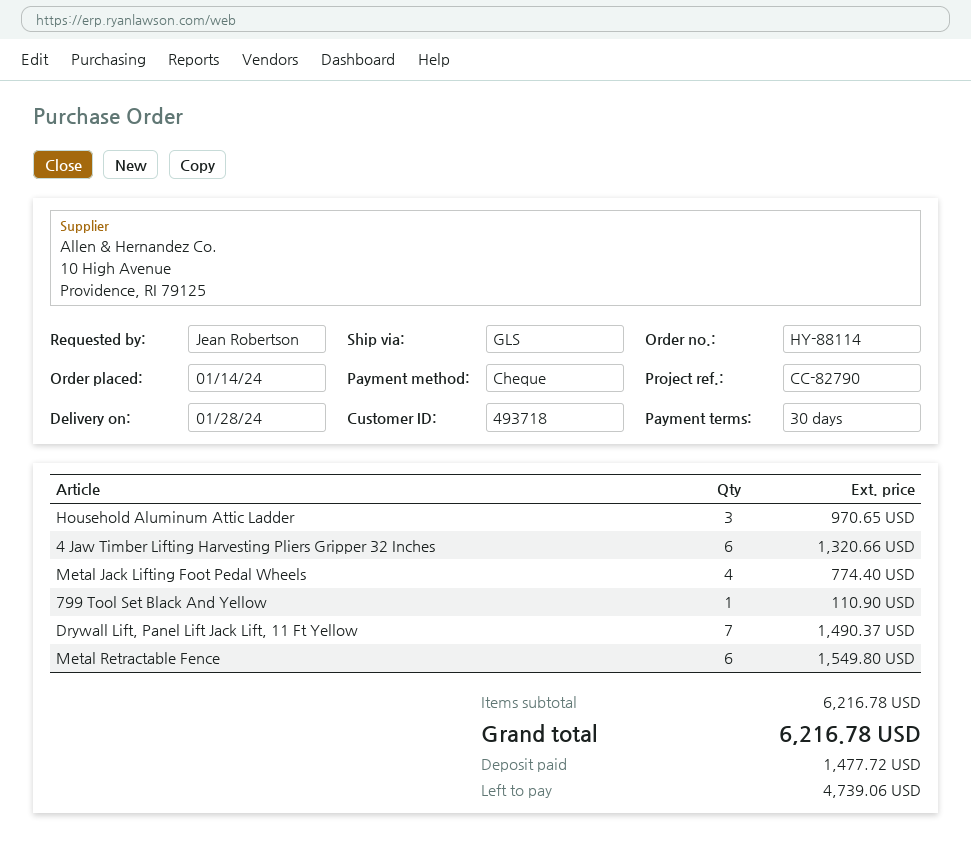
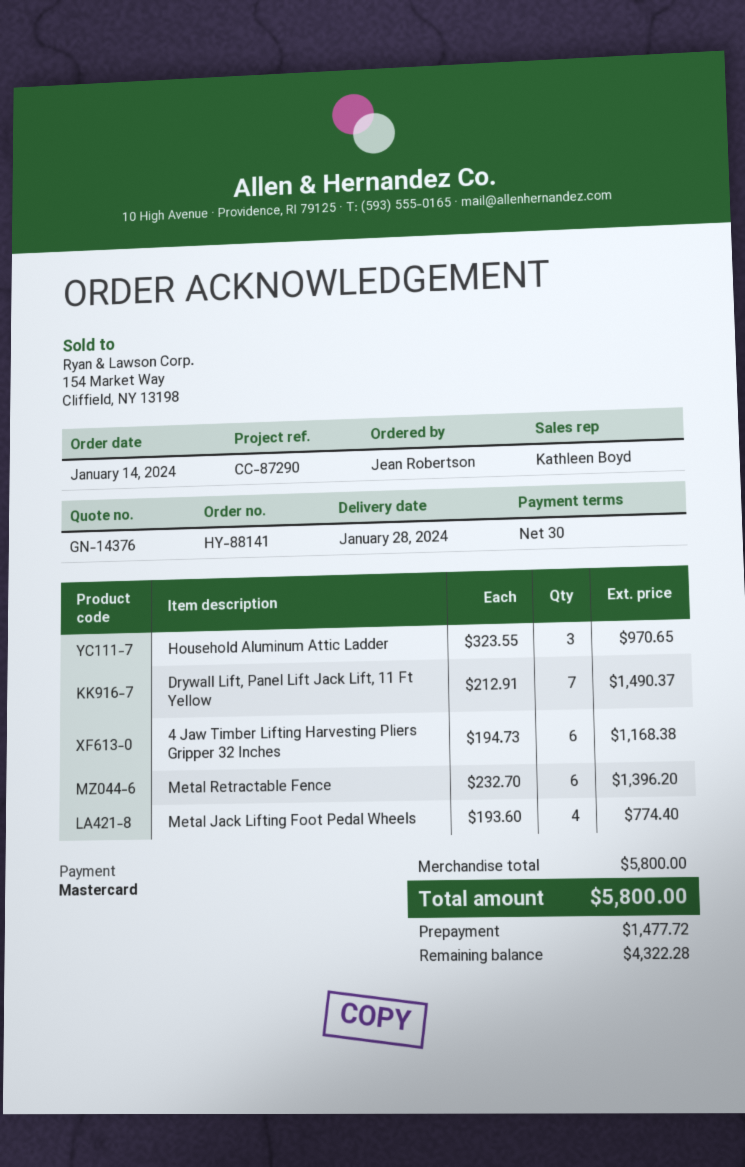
order number: HY-88114 -> HY-88141
reference: CC-82790 -> CC-87290
payment method: cheque -> Mastercard
4 Jaw Timber Lifting Harvesting Pliers Gripper 32 Inches: 6 for 1320.66 -> 6 for 1168.38
799 Tool Set Black And Yellow: 1 for 110.90 -> none
Metal Retractable Fence: 6 for 1549.80 -> 6 for 1396.20
subtotal: 6216.78 -> 5800.00
total: 6216.78 -> 5800.00
balance: 4739.06 -> 4322.28

